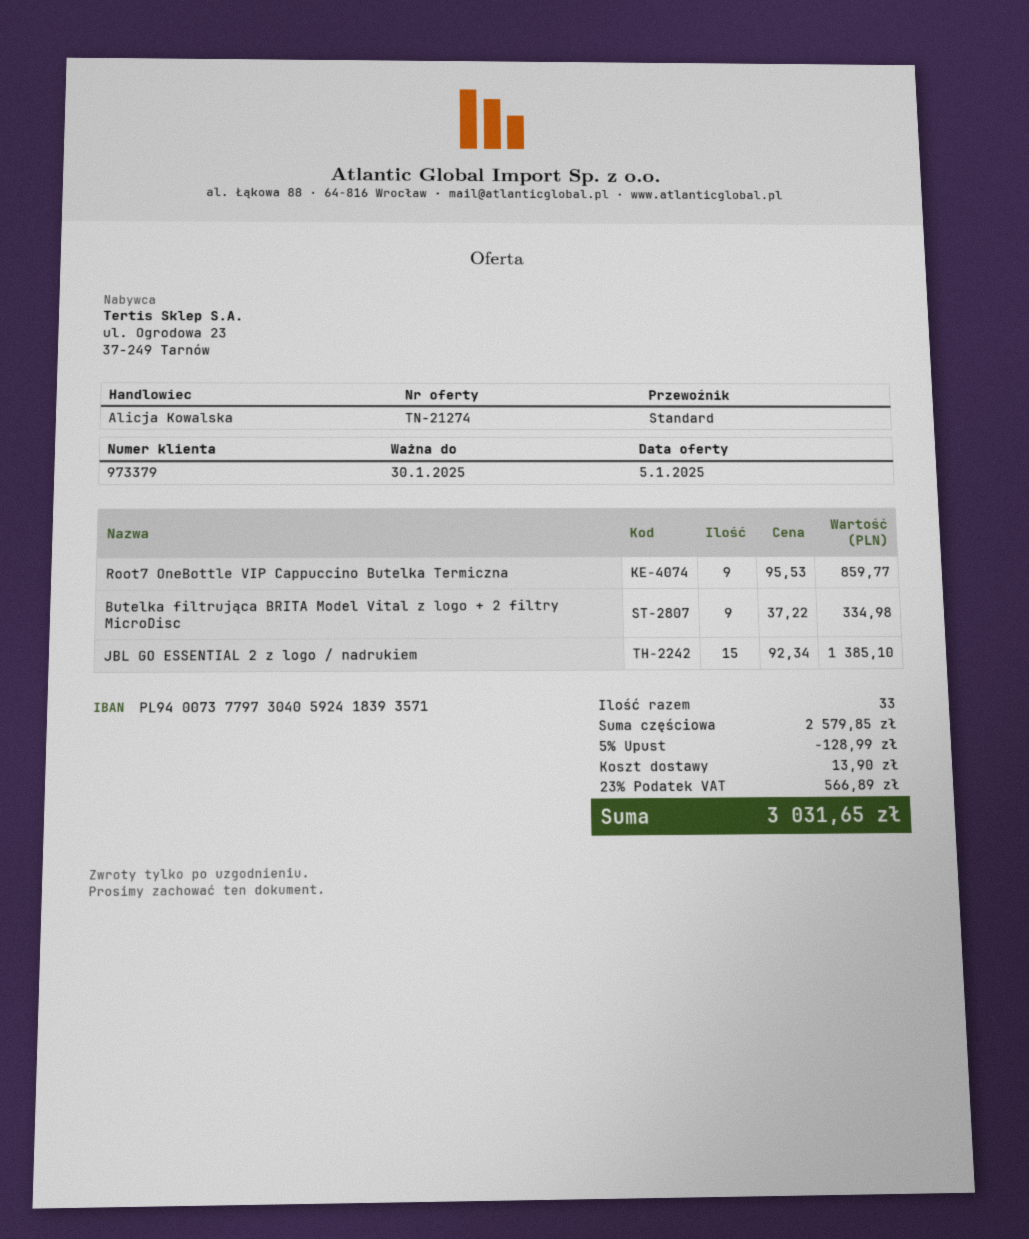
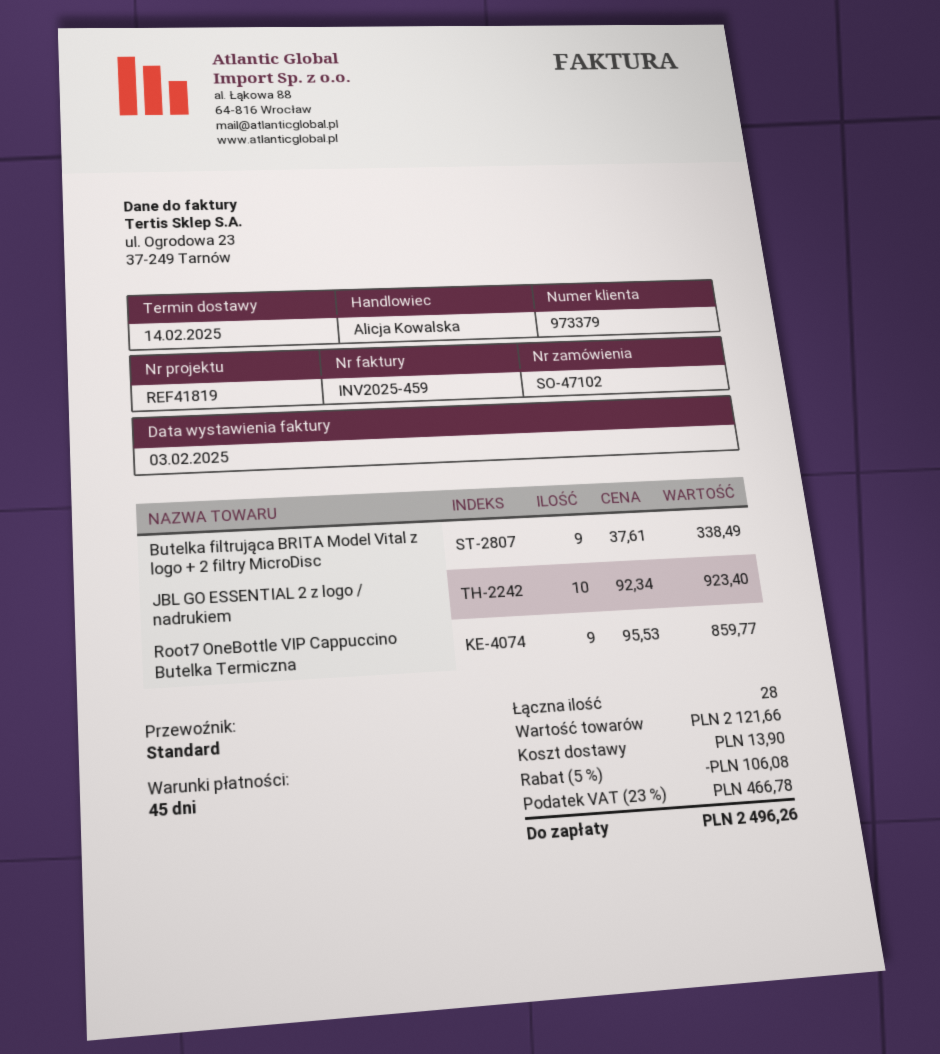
Butelka filtrująca BRITA Model Vital z logo + 2 filtry MicroDisc: 9 x 37.22 = 334.98 -> 9 x 37.61 = 338.49
JBL GO ESSENTIAL 2 z logo / nadrukiem: 15 x 92.34 = 1385.10 -> 10 x 92.34 = 923.40
total quantity: 33 -> 28
subtotal: 2579.85 -> 2121.66
discount: 5% = 128.99 -> 5% = 106.08
tax: 23% = 566.89 -> 23% = 466.78
total: 3031.65 -> 2496.26

